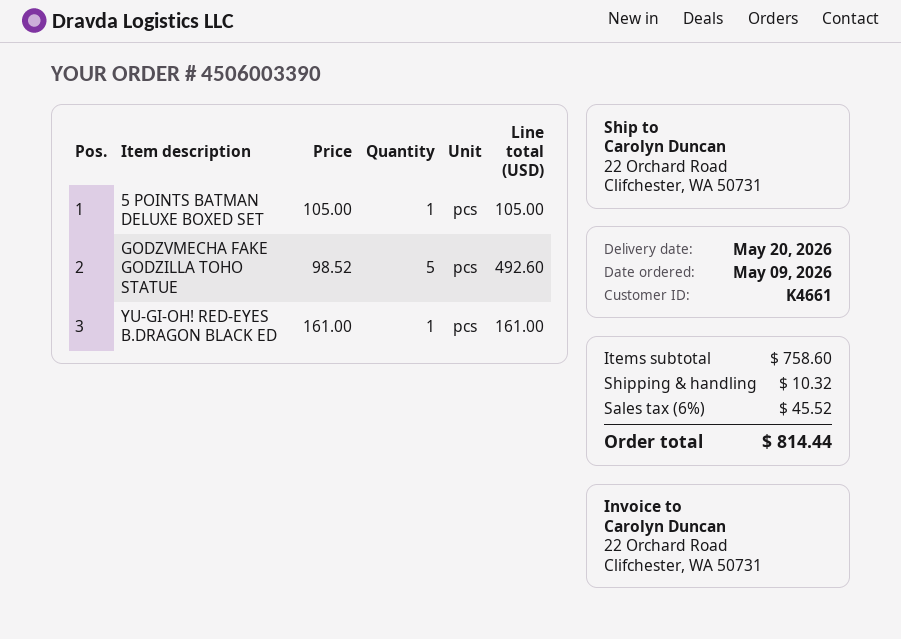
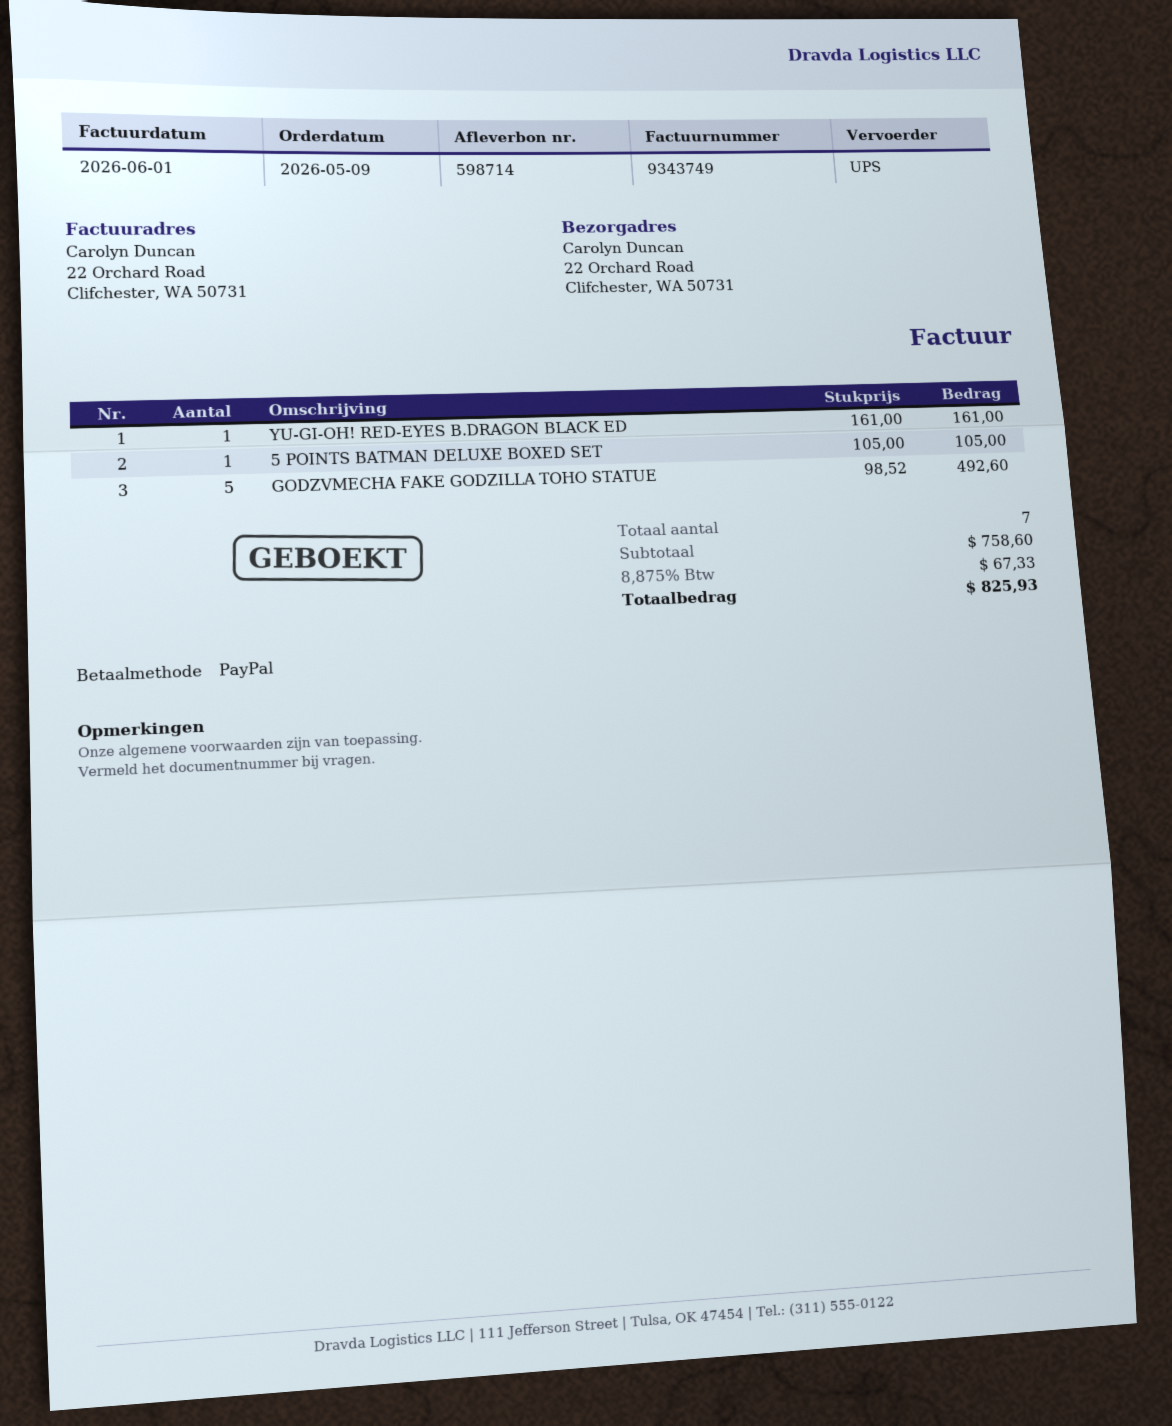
shipping: 10.32 -> none
tax: 6% = 45.52 -> 8.875% = 67.33
total: 814.44 -> 825.93

